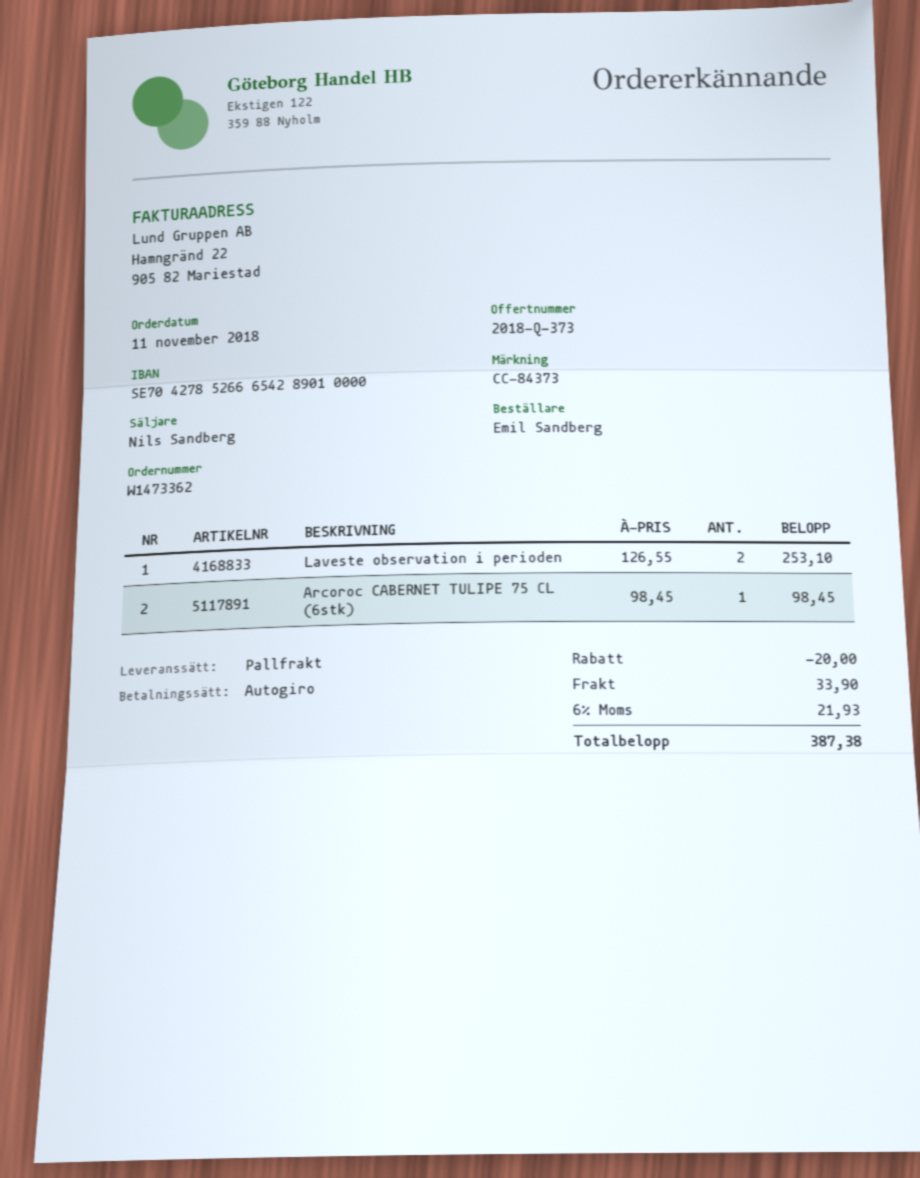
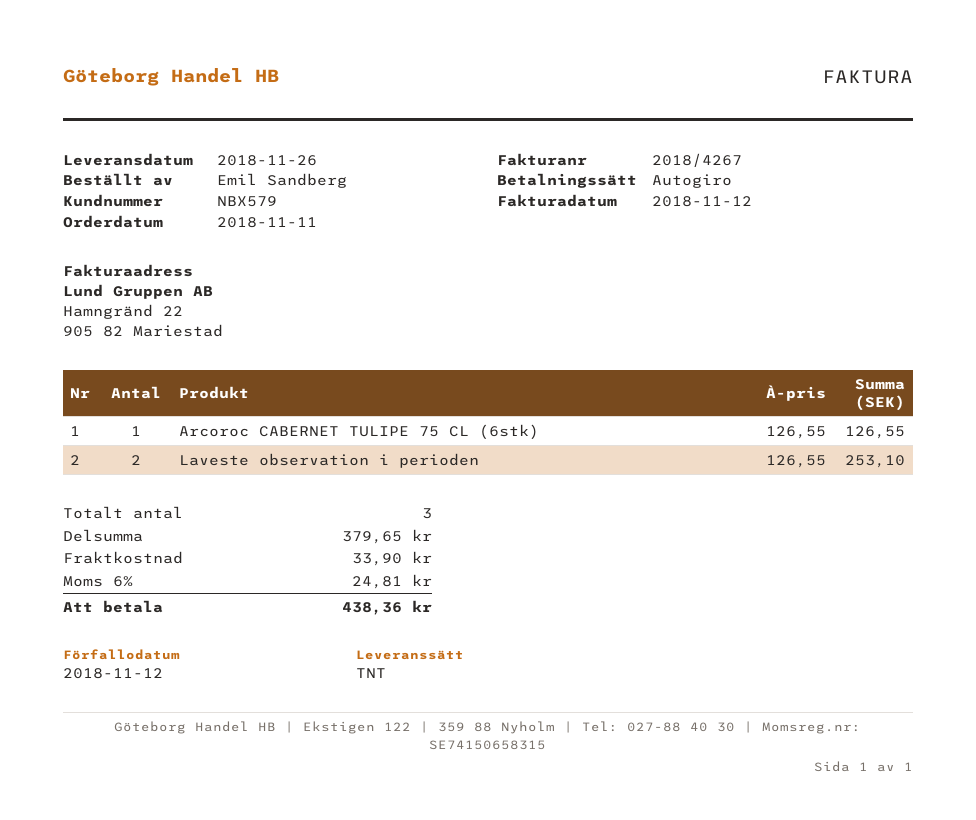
shipping method: pallet freight -> TNT
Arcoroc CABERNET TULIPE 75 CL (6stk): 1 x 98.45 = 98.45 -> 1 x 126.55 = 126.55
discount: 20.00 -> none
tax: 6% = 21.93 -> 6% = 24.81
total: 387.38 -> 438.36

